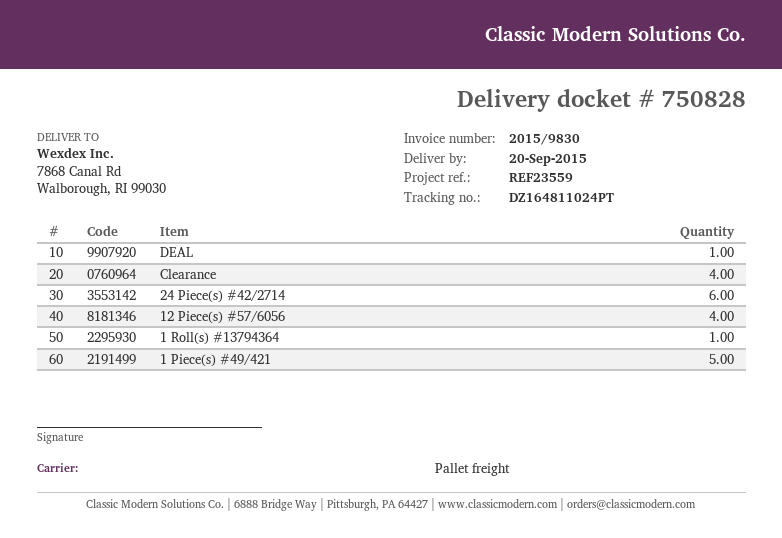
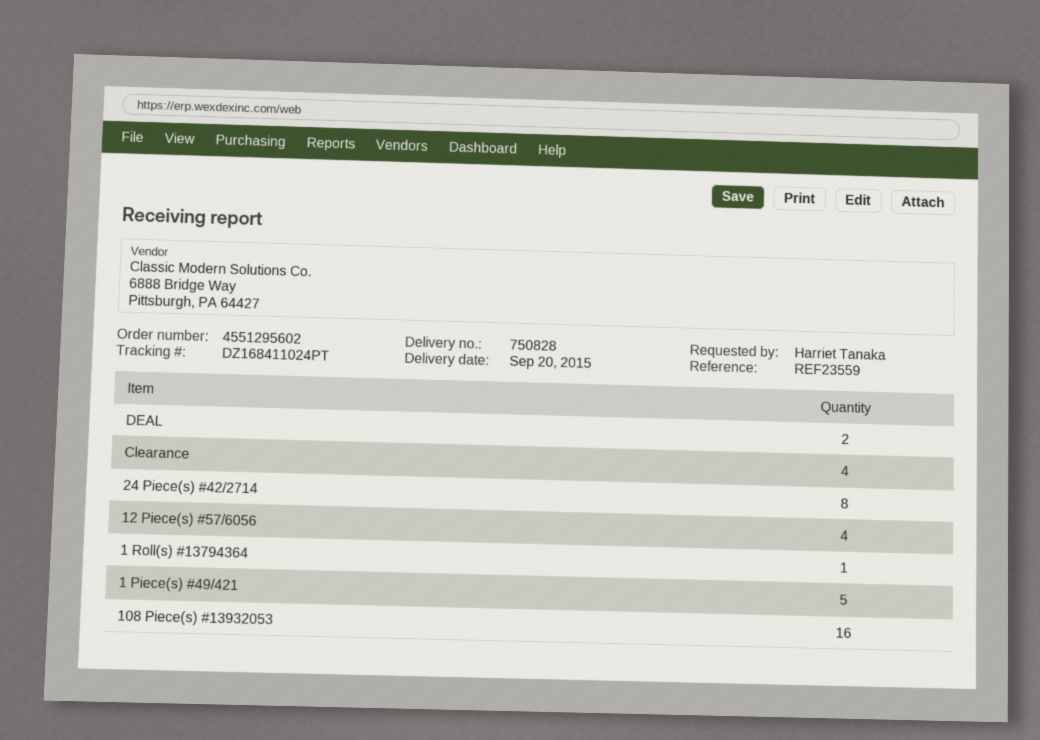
tracking number: DZ164811024PT -> DZ168411024PT
DEAL: 1 -> 2
24 Piece(s) #42/2714: 6 -> 8
108 Piece(s) #13932053: none -> 16

